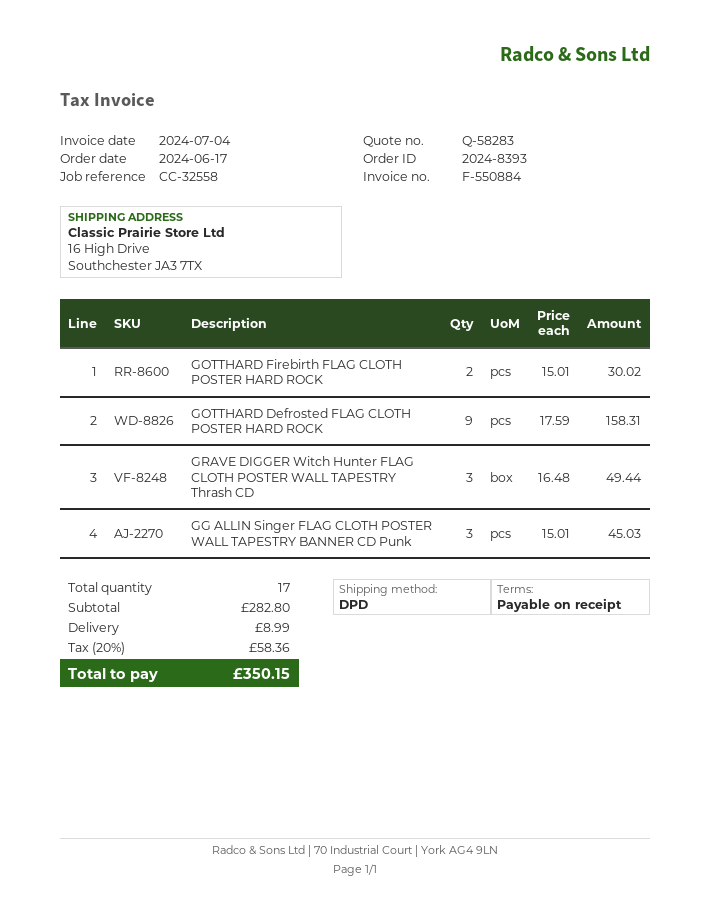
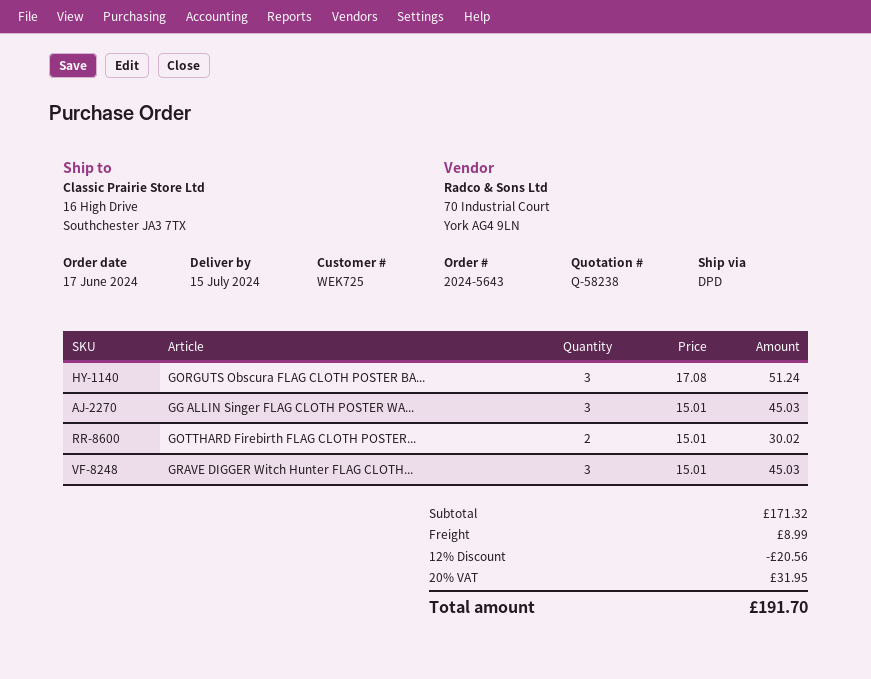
quote number: Q-58283 -> Q-58238
order number: 2024-8393 -> 2024-5643
GOTTHARD Defrosted FLAG CLOTH POSTER HARD ROCK: 9 x 17.59 = 158.31 -> none
GRAVE DIGGER Witch Hunter FLAG CLOTH POSTER WALL TAPESTRY Thrash CD: 3 x 16.48 = 49.44 -> 3 x 15.01 = 45.03
GORGUTS Obscura FLAG CLOTH POSTER BA...: none -> 3 x 17.08 = 51.24
subtotal: 282.80 -> 171.32
discount: none -> 12% = 20.56
tax: 20% = 58.36 -> 20% = 31.95
total: 350.15 -> 191.70

